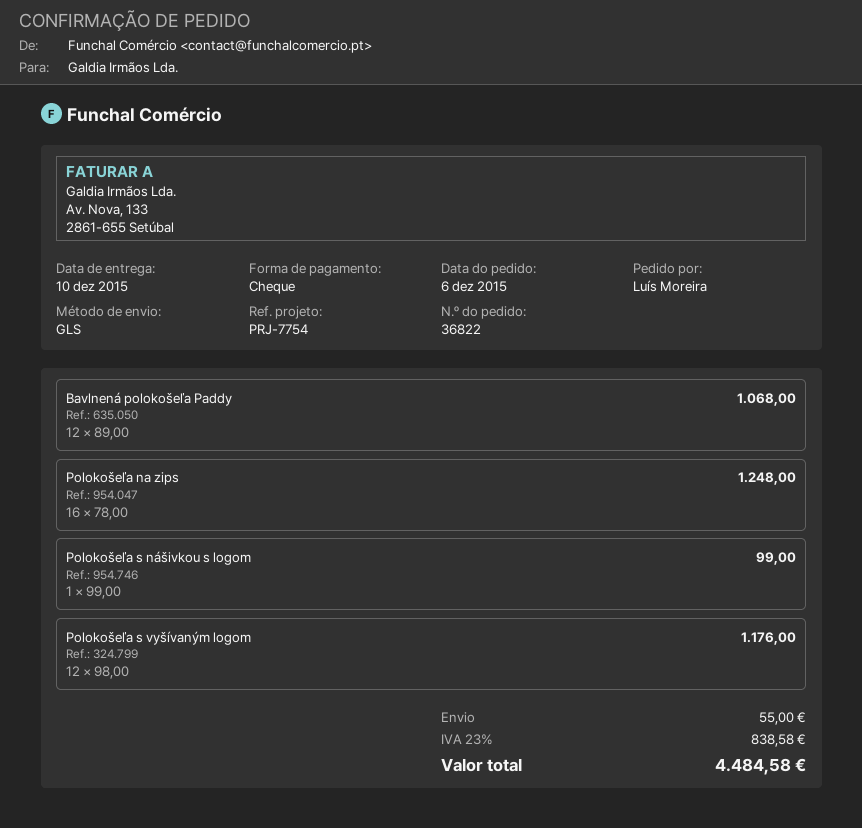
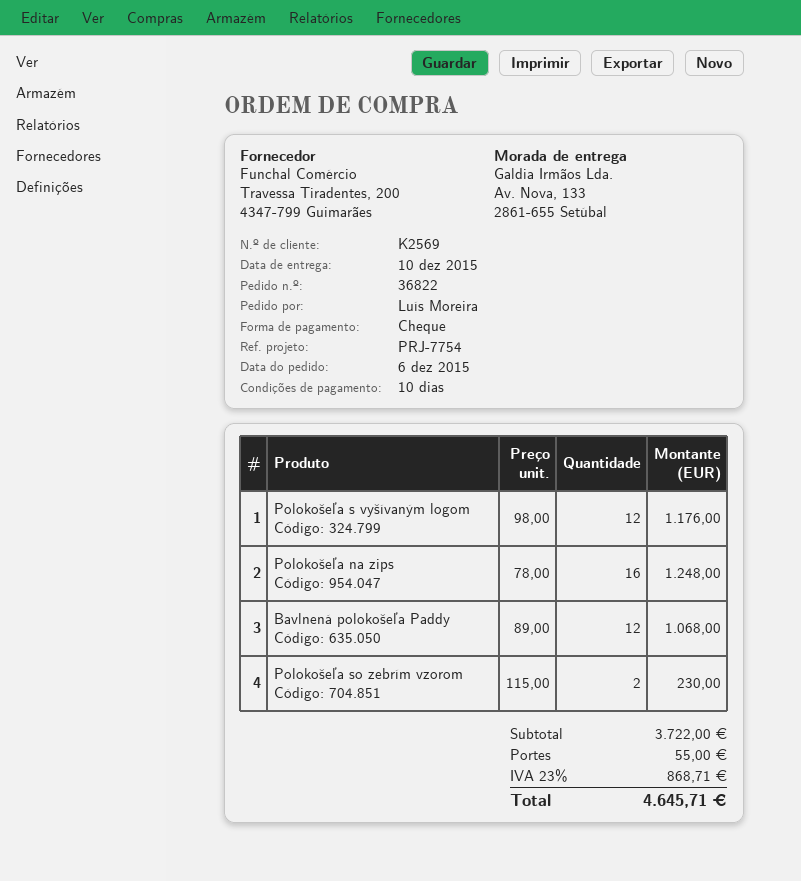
Polokošeľa s nášivkou s logom: 1 x 99.00 = 99.00 -> none
Polokošeľa so zebrím vzorom: none -> 2 x 115.00 = 230.00
tax: 23% = 838.58 -> 23% = 868.71
total: 4484.58 -> 4645.71

